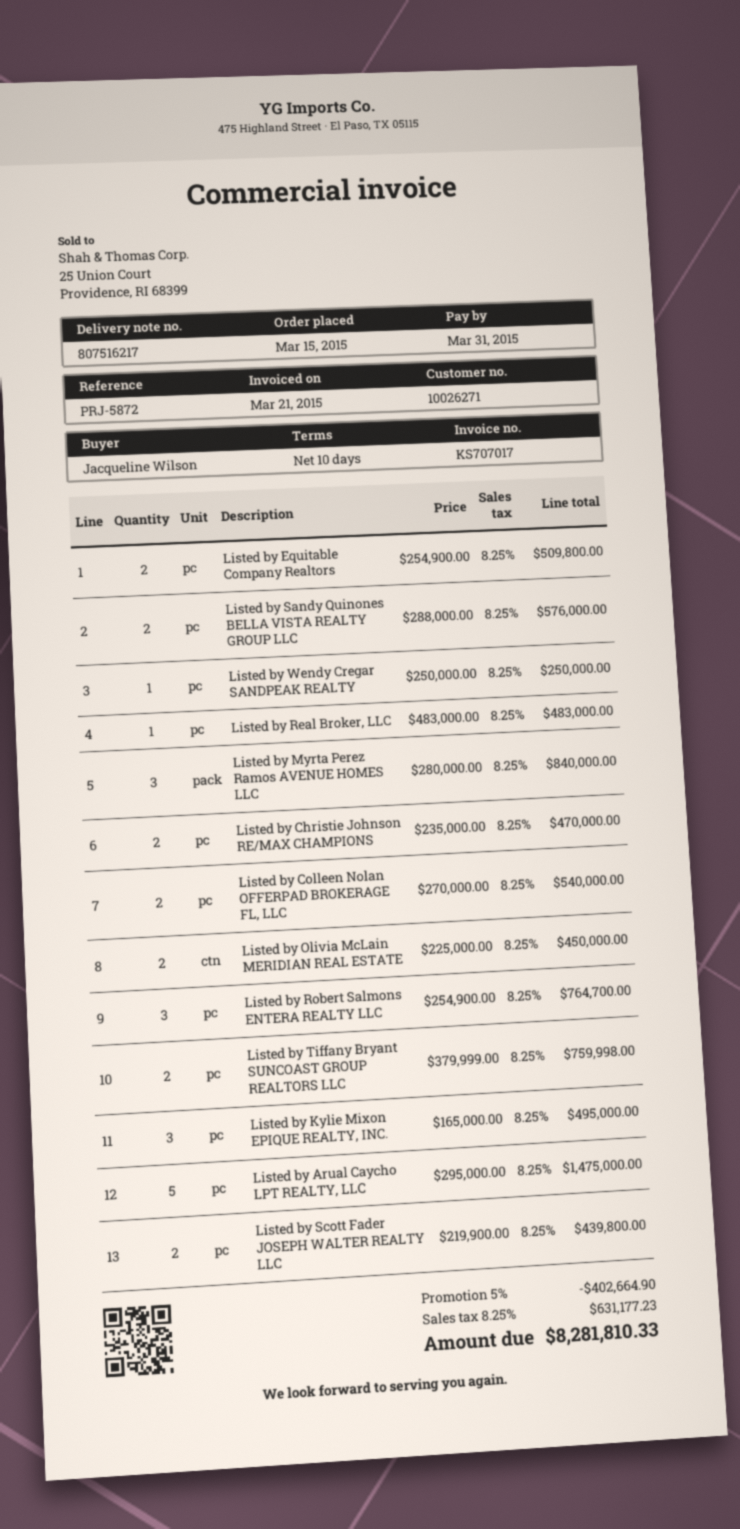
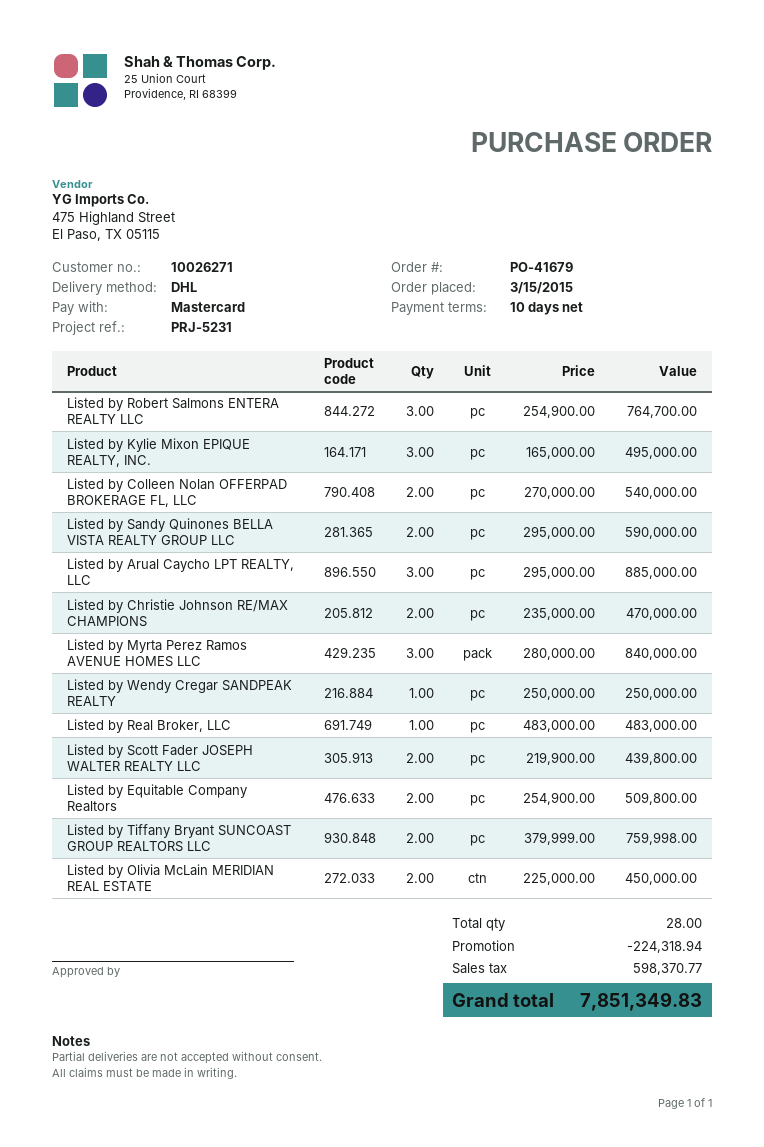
reference: PRJ-5872 -> PRJ-5231
Listed by Sandy Quinones BELLA VISTA REALTY GROUP LLC: 2 x 288000.00 = 576000.00 -> 2 x 295000.00 = 590000.00
Listed by Arual Caycho LPT REALTY, LLC: 5 x 295000.00 = 1475000.00 -> 3 x 295000.00 = 885000.00
discount: 402664.90 -> 224318.94
tax: 631177.23 -> 598370.77
total: 8281810.33 -> 7851349.83

